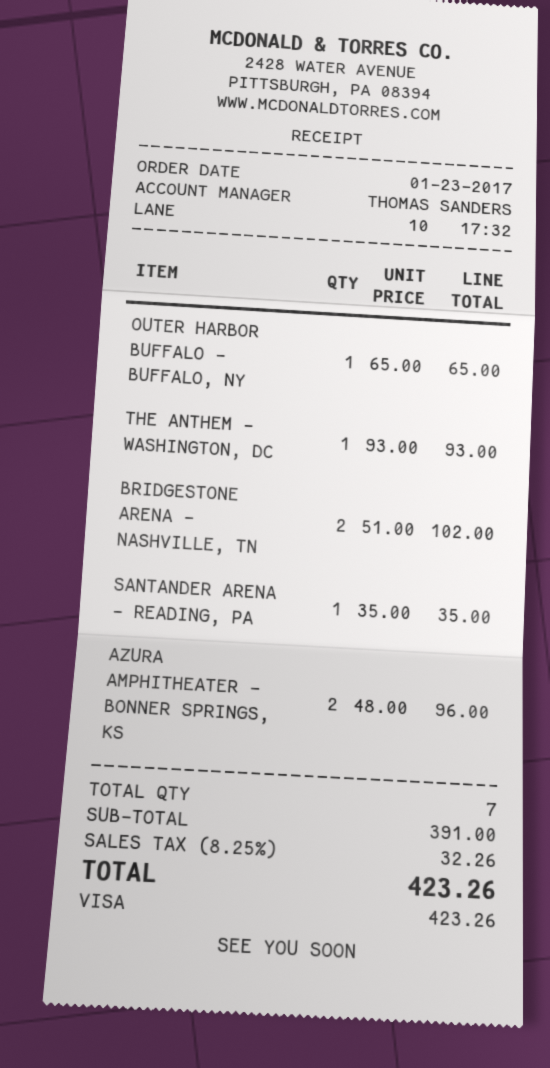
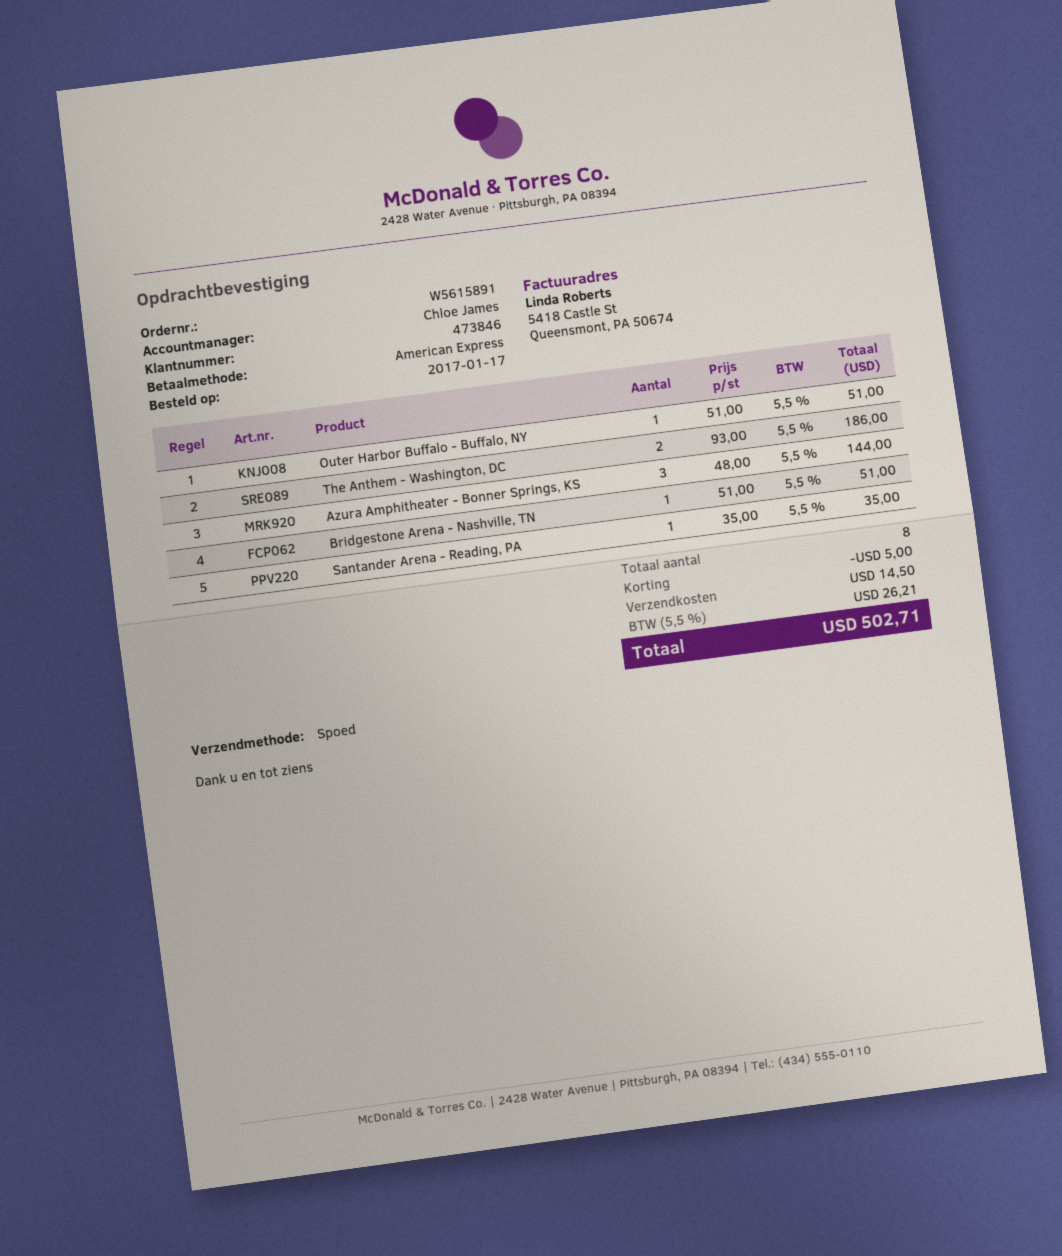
order date: 2017-01-23 -> 2017-01-17
sales rep: THOMAS SANDERS -> Chloe James
payment method: Visa -> American Express
OUTER HARBOR BUFFALO - BUFFALO, NY: 1 x 65.00 = 65.00 -> 1 x 51.00 = 51.00
THE ANTHEM - WASHINGTON, DC: 1 x 93.00 = 93.00 -> 2 x 93.00 = 186.00
BRIDGESTONE ARENA - NASHVILLE, TN: 2 x 51.00 = 102.00 -> 1 x 51.00 = 51.00
AZURA AMPHITHEATER - BONNER SPRINGS, KS: 2 x 48.00 = 96.00 -> 3 x 48.00 = 144.00
total quantity: 7 -> 8
discount: none -> 5.00
shipping: none -> 14.50
tax: 8.25% = 32.26 -> 5.5% = 26.21
total: 423.26 -> 502.71

